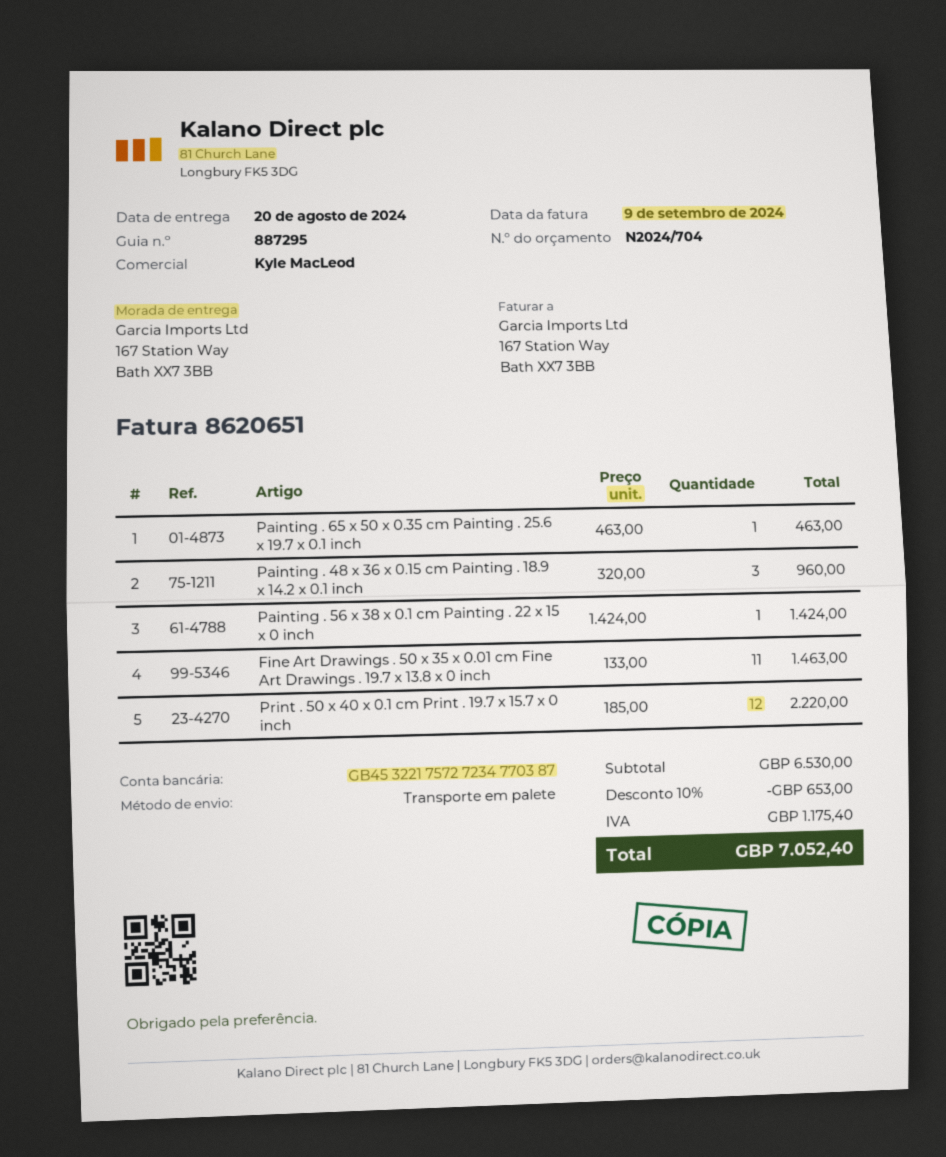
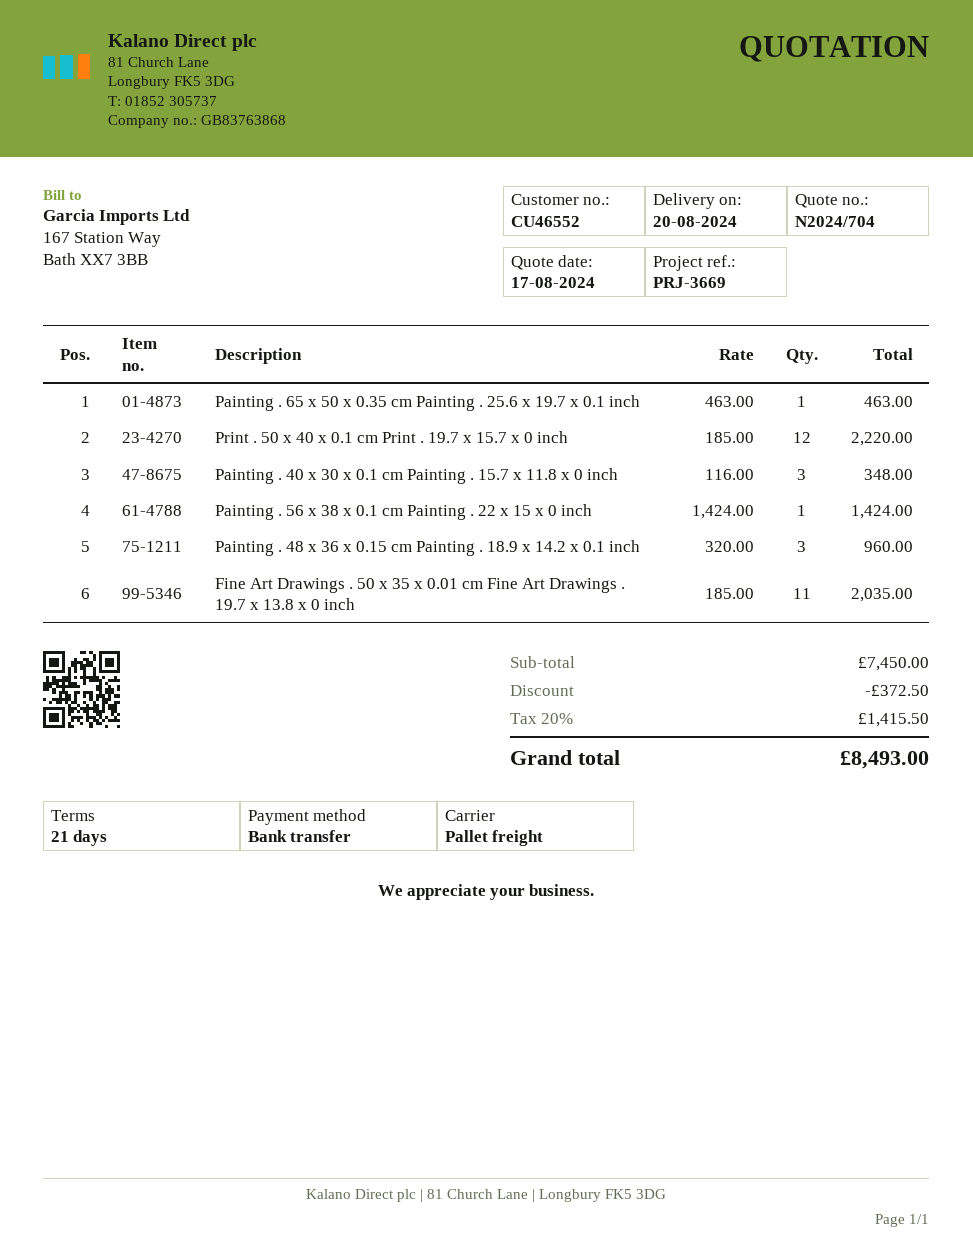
Fine Art Drawings . 50 x 35 x 0.01 cm Fine Art Drawings . 19.7 x 13.8 x 0 inch: 11 x 133.00 = 1463.00 -> 11 x 185.00 = 2035.00
Painting . 40 x 30 x 0.1 cm Painting . 15.7 x 11.8 x 0 inch: none -> 3 x 116.00 = 348.00
subtotal: 6530.00 -> 7450.00
discount: 653.00 -> 372.50
tax: 1175.40 -> 1415.50
total: 7052.40 -> 8493.00

